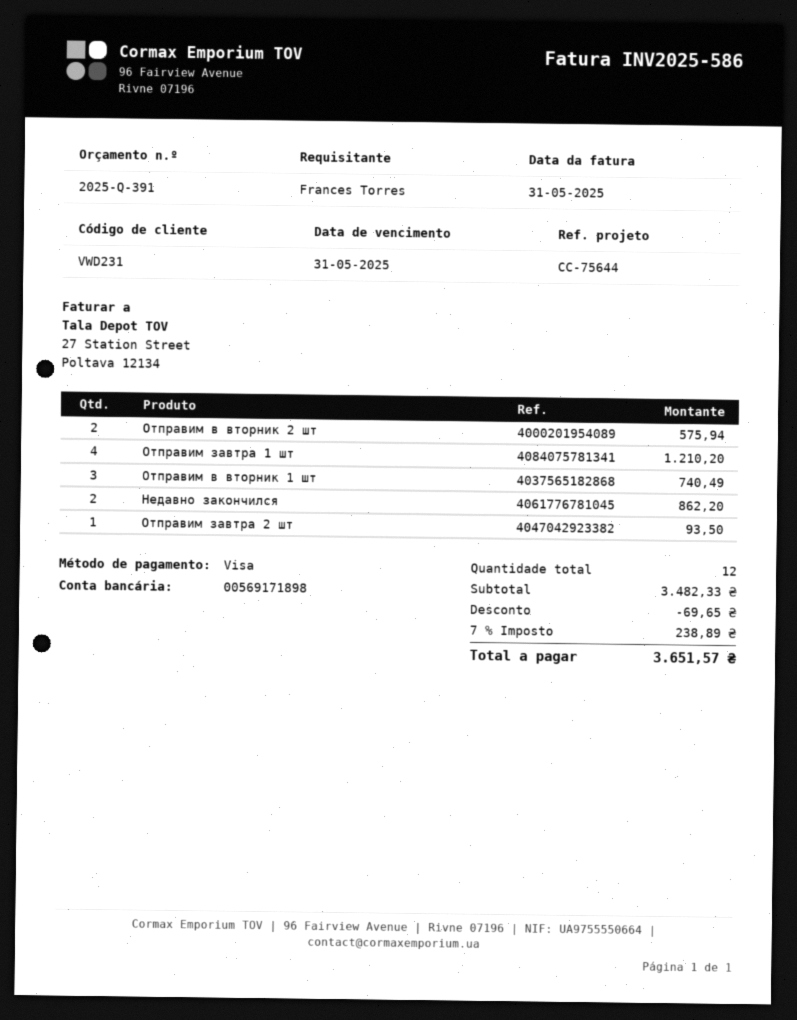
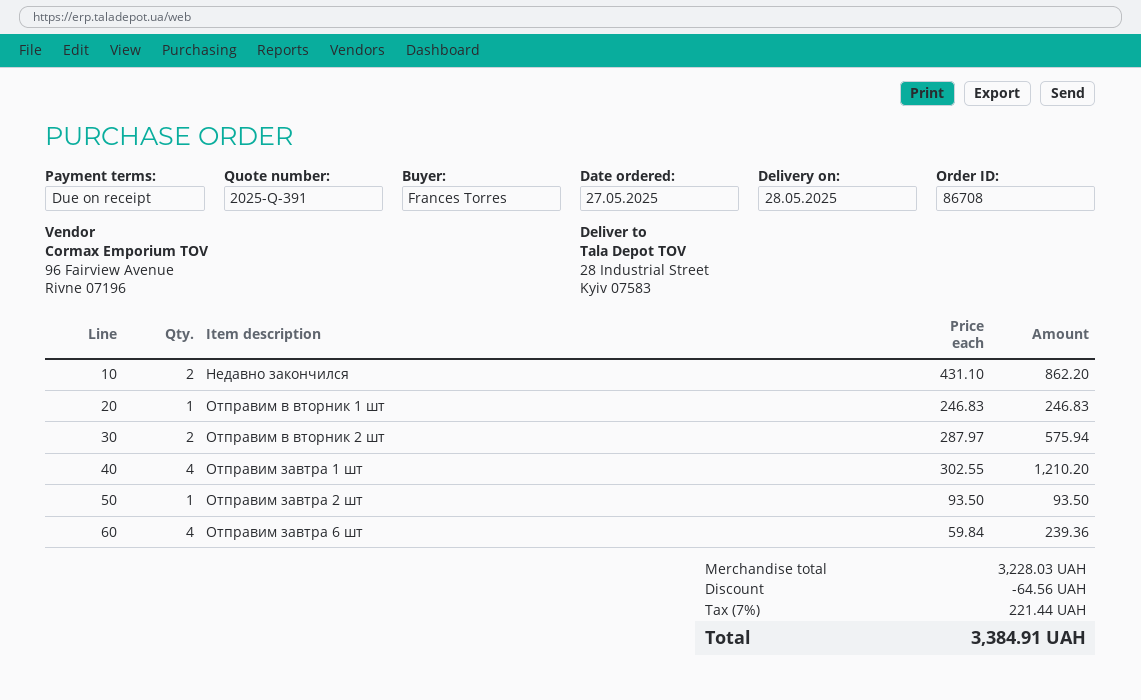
Отправим в вторник 1 шт: 3 for 740.49 -> 1 for 246.83
Отправим завтра 6 шт: none -> 4 for 239.36
subtotal: 3482.33 -> 3228.03
discount: 69.65 -> 64.56
tax: 7% = 238.89 -> 7% = 221.44
total: 3651.57 -> 3384.91

